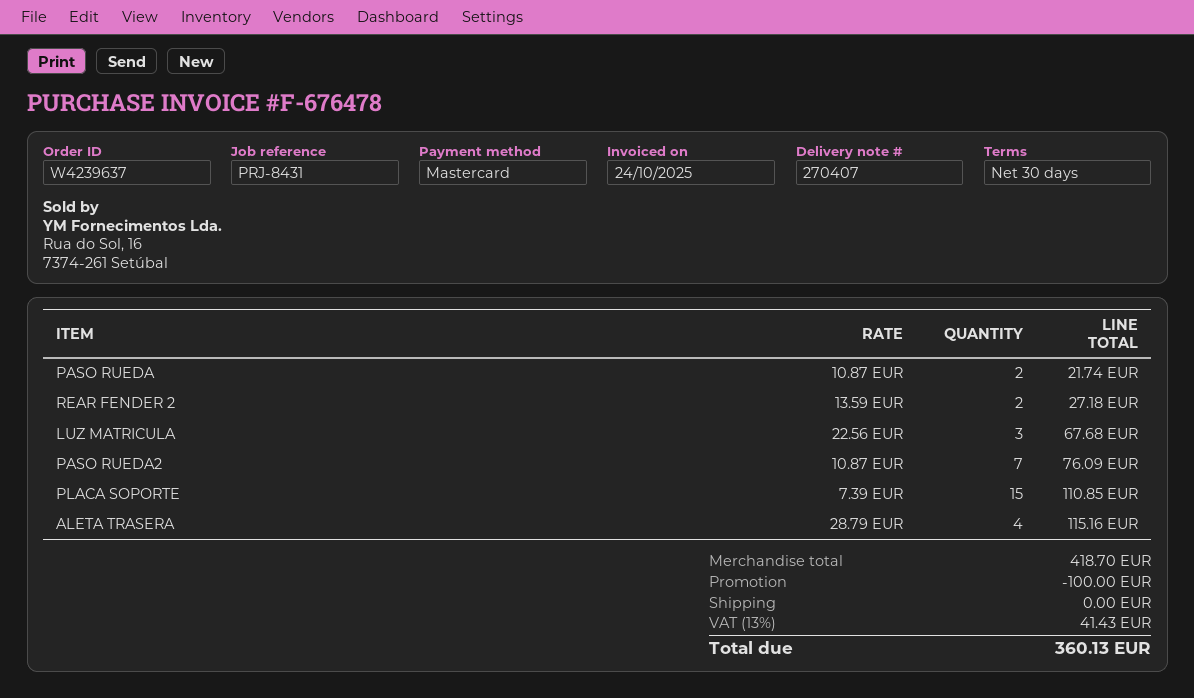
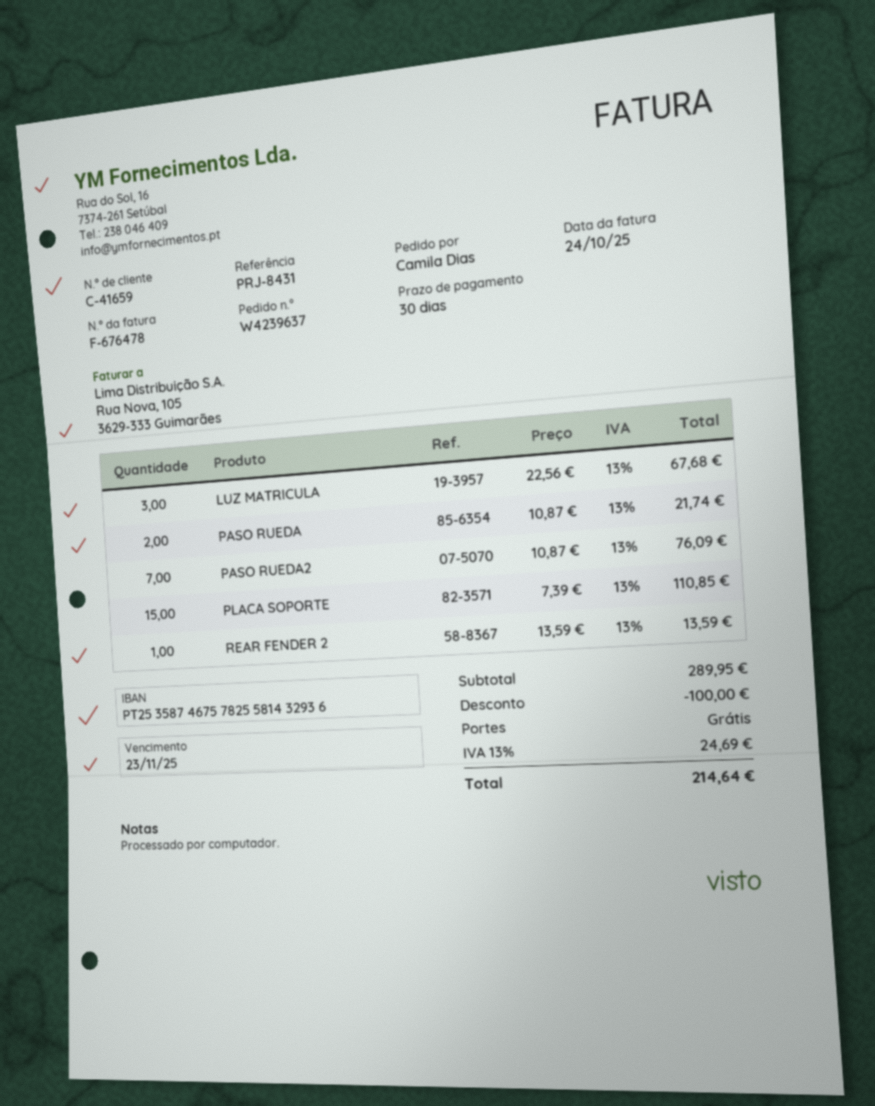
REAR FENDER 2: 2 x 13.59 = 27.18 -> 1 x 13.59 = 13.59
ALETA TRASERA: 4 x 28.79 = 115.16 -> none
subtotal: 418.70 -> 289.95
tax: 13% = 41.43 -> 13% = 24.69
total: 360.13 -> 214.64

